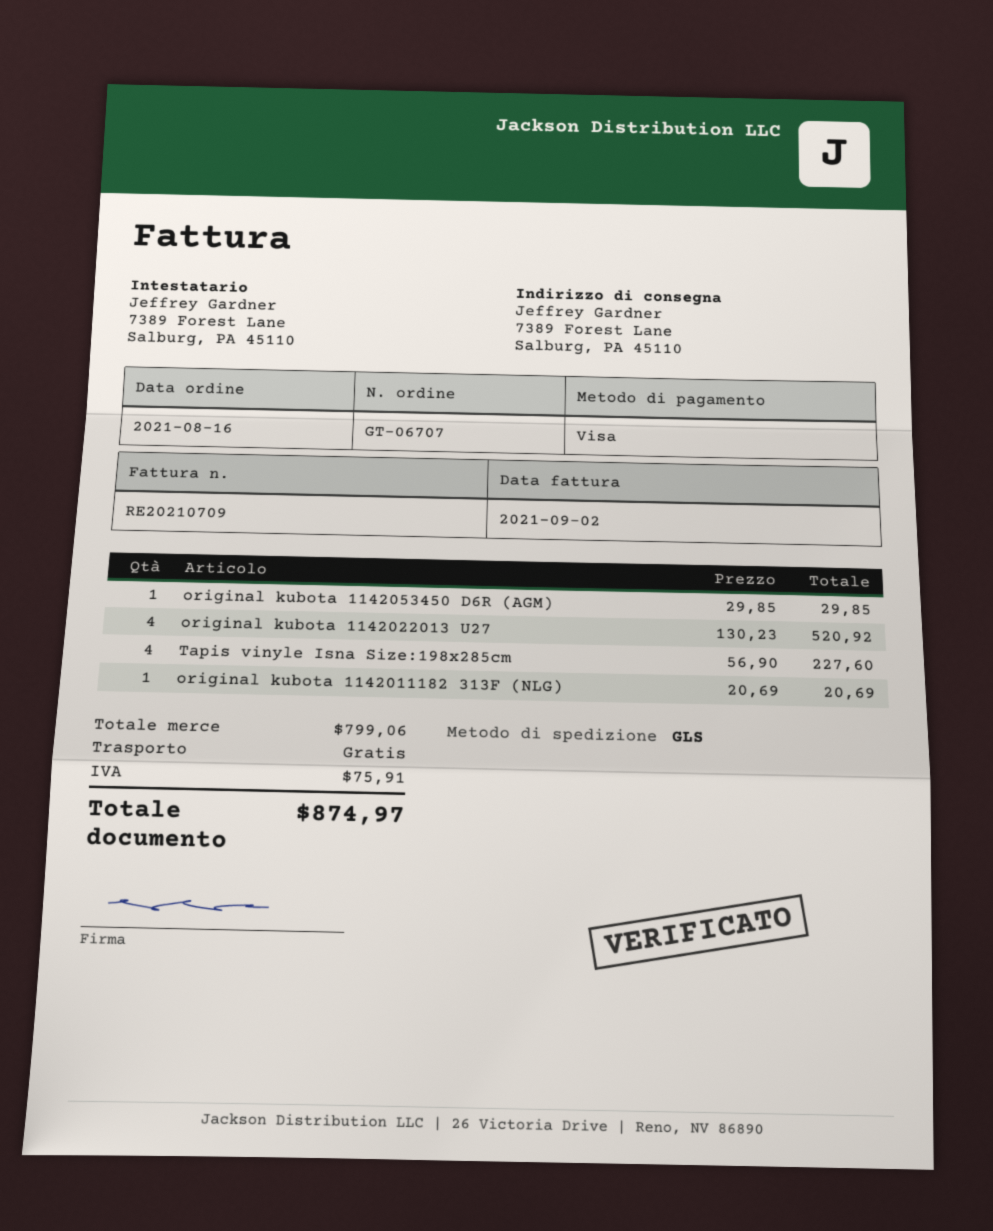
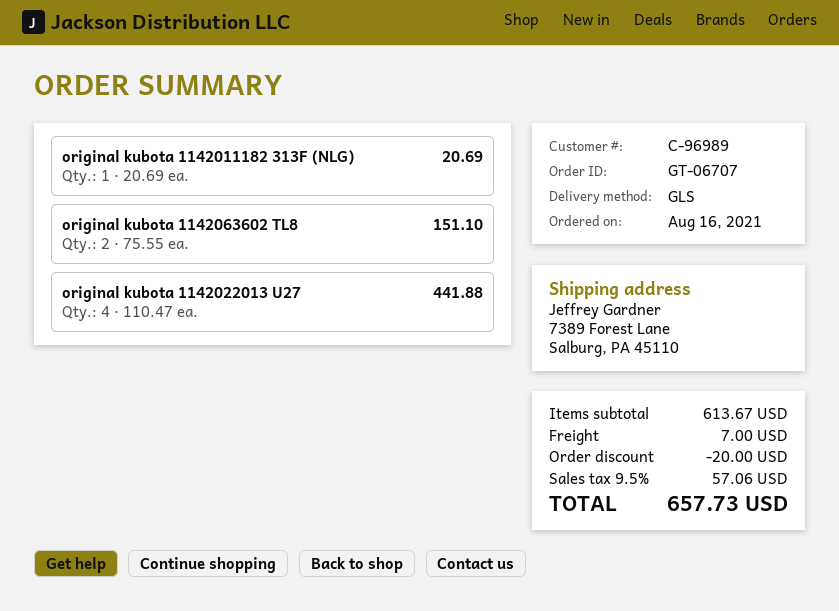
original kubota 1142053450 D6R (AGM): 1 x 29.85 = 29.85 -> none
original kubota 1142022013 U27: 4 x 130.23 = 520.92 -> 4 x 110.47 = 441.88
Tapis vinyle Isna Size:198x285cm: 4 x 56.90 = 227.60 -> none
original kubota 1142063602 TL8: none -> 2 x 75.55 = 151.10
subtotal: 799.06 -> 613.67
discount: none -> 20.00
shipping: 0.00 -> 7.00
tax: 75.91 -> 57.06
total: 874.97 -> 657.73

